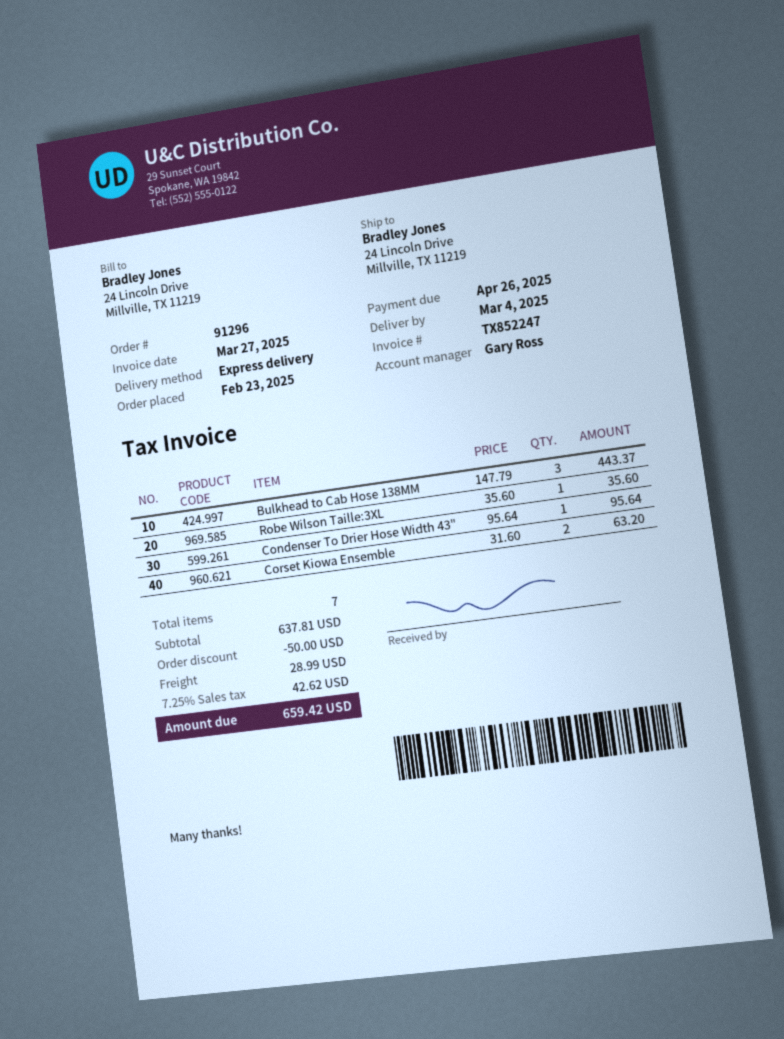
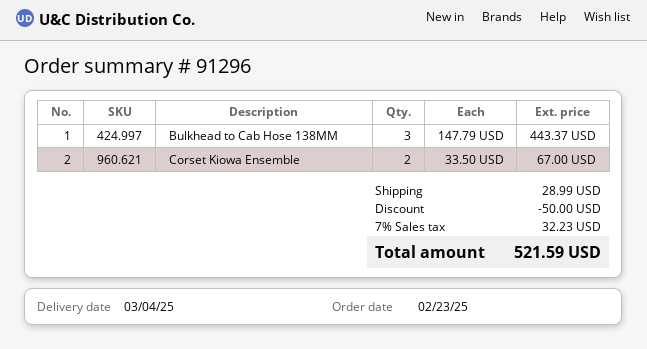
Robe Wilson Taille:3XL: 1 x 35.60 = 35.60 -> none
Condenser To Drier Hose Width 43": 1 x 95.64 = 95.64 -> none
Corset Kiowa Ensemble: 2 x 31.60 = 63.20 -> 2 x 33.50 = 67.00
tax: 7.25% = 42.62 -> 7% = 32.23
total: 659.42 -> 521.59

